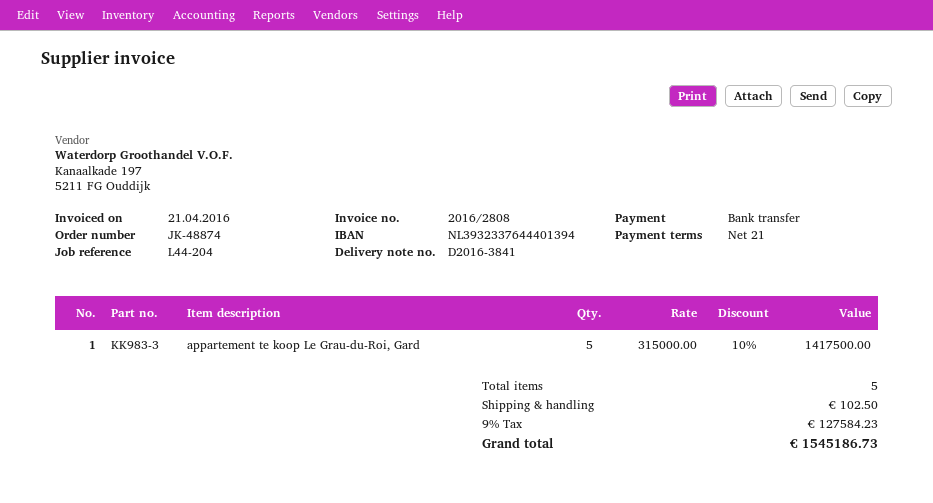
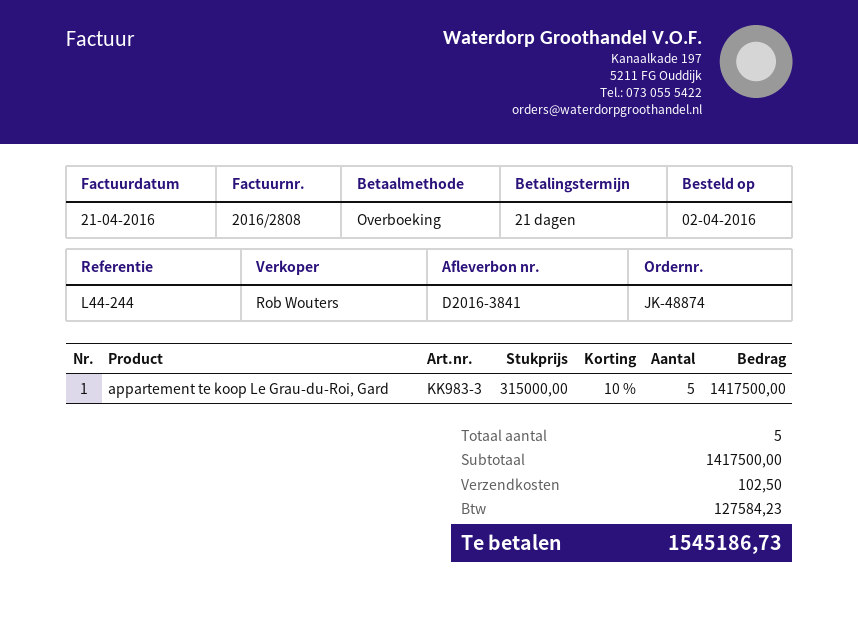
reference: L44-204 -> L44-244

